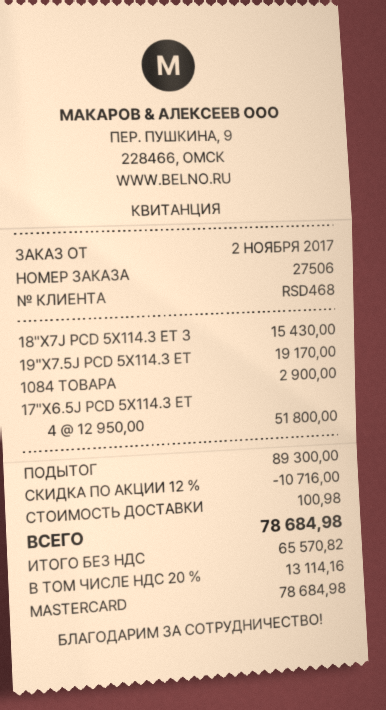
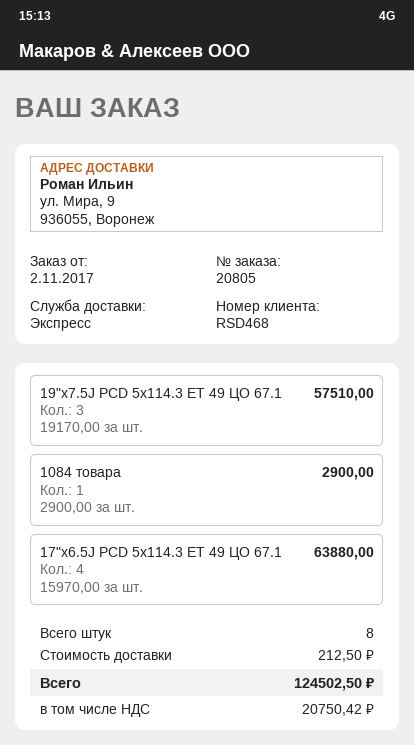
order number: 27506 -> 20805
18"X7J PCD 5X114.3 ЕТ 3: 1 x 15430.00 = 15430.00 -> none
19"X7.5J PCD 5X114.3 ЕТ: 1 x 19170.00 = 19170.00 -> 3 x 19170.00 = 57510.00
17"X6.5J PCD 5X114.3 ЕТ: 4 x 12950.00 = 51800.00 -> 4 x 15970.00 = 63880.00
discount: 12% = 10716.00 -> none
shipping: 100.98 -> 212.50
tax: 13114.16 -> 20750.42
total: 78684.98 -> 124502.50

